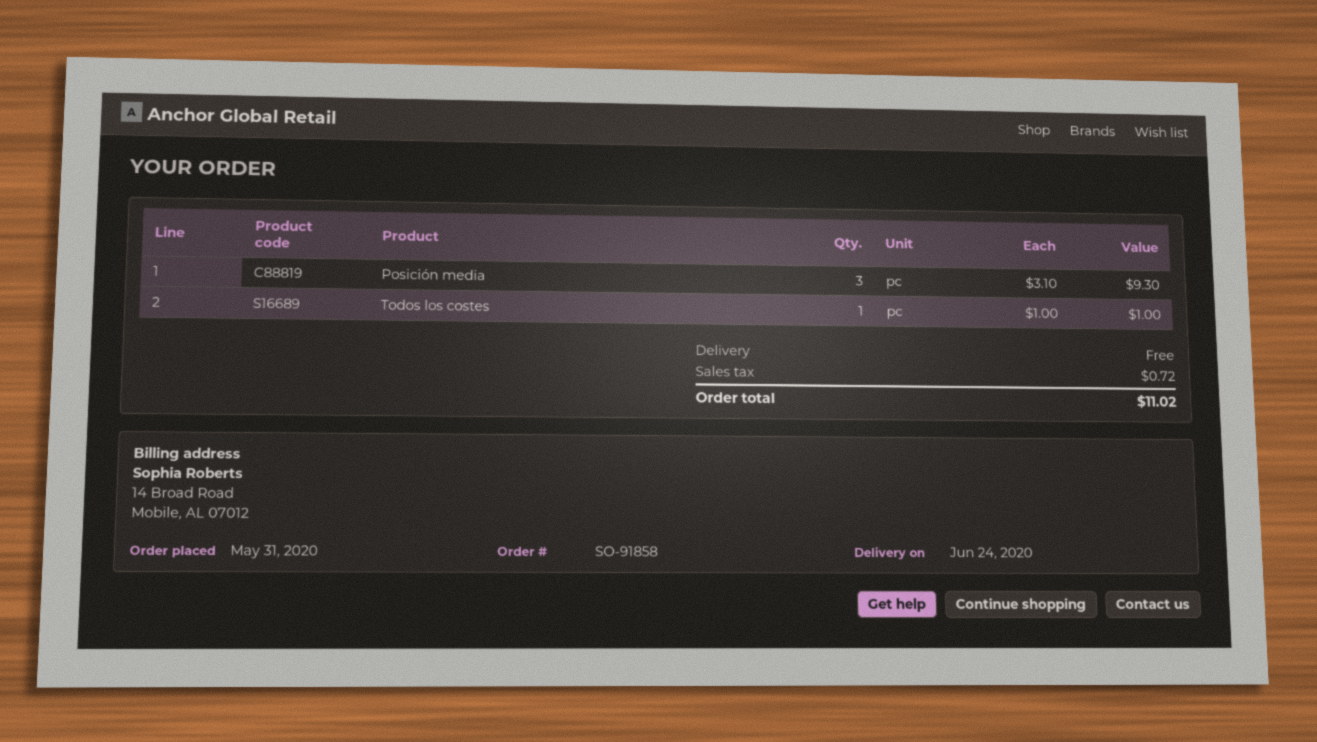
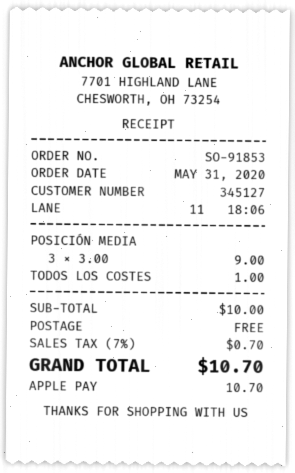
order number: SO-91858 -> SO-91853
Posición media: 3 x 3.10 = 9.30 -> 3 x 3.00 = 9.00
tax: 0.72 -> 0.70
total: 11.02 -> 10.70

